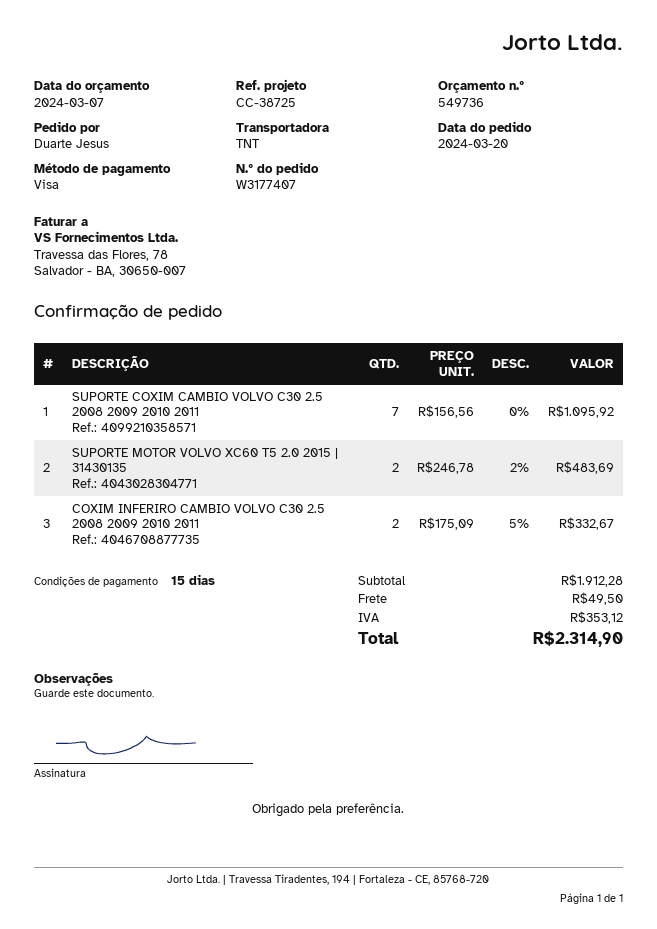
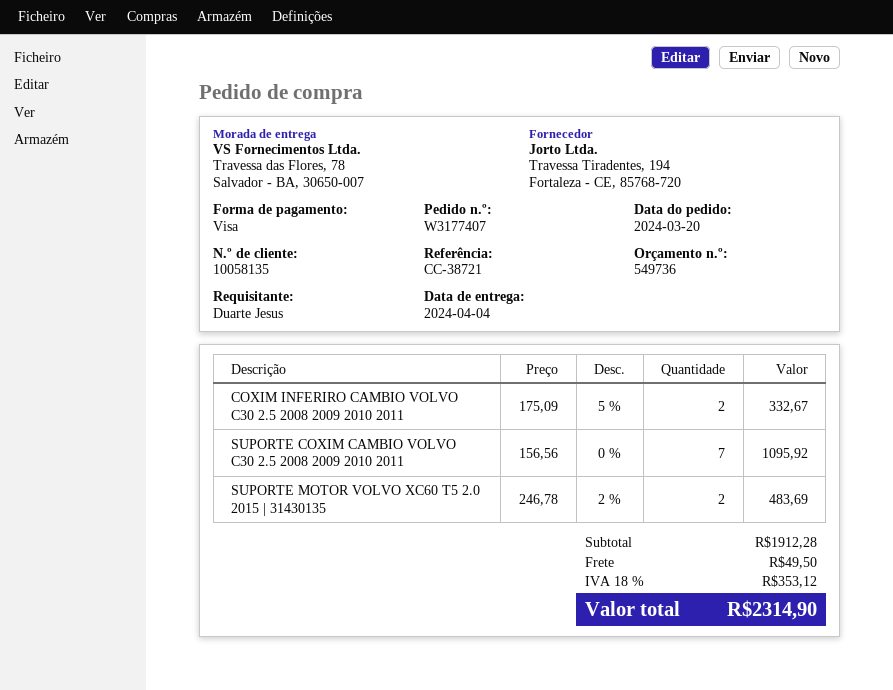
reference: CC-38725 -> CC-38721

